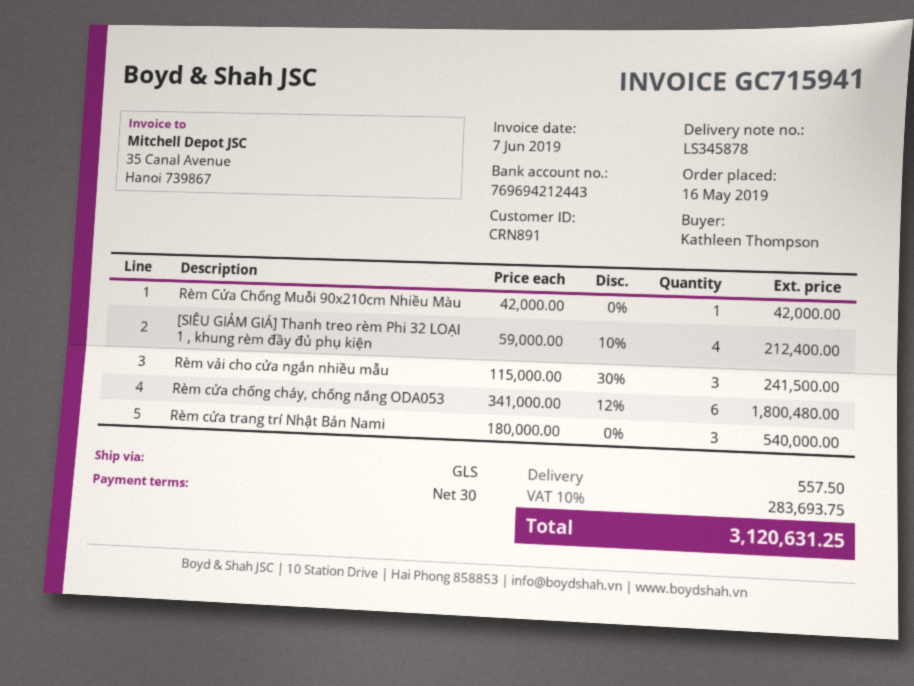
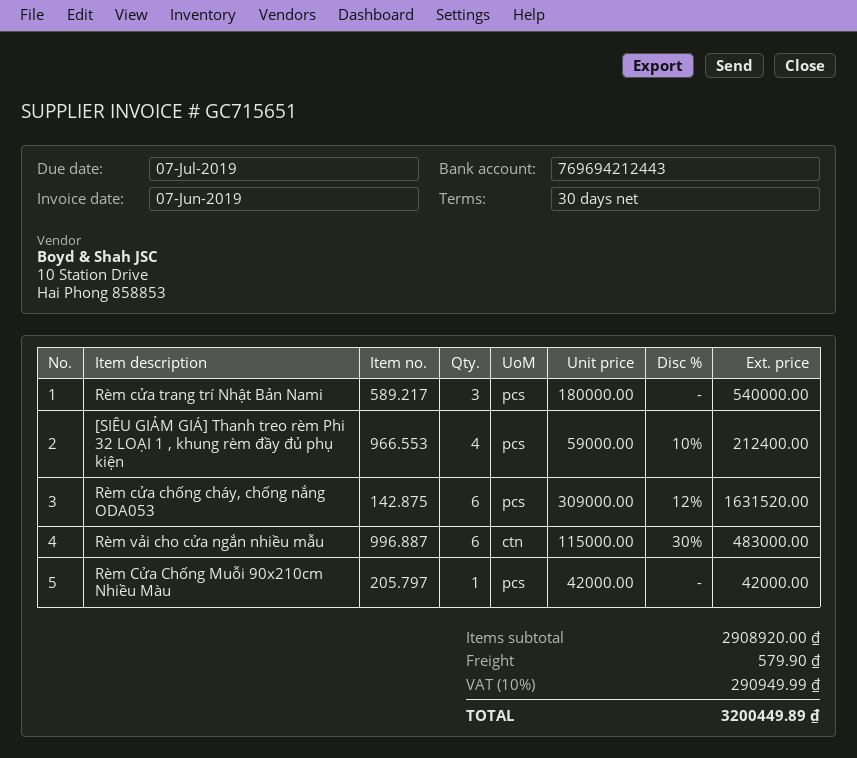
invoice number: GC715941 -> GC715651
Rèm vải cho cửa ngắn nhiều mẫu: 3 x 115000.00 - 30% = 241500.00 -> 6 x 115000.00 - 30% = 483000.00
Rèm cửa chống cháy, chống nắng ODA053: 6 x 341000.00 - 12% = 1800480.00 -> 6 x 309000.00 - 12% = 1631520.00
shipping: 557.50 -> 579.90
tax: 10% = 283693.75 -> 10% = 290949.99
total: 3120631.25 -> 3200449.89

